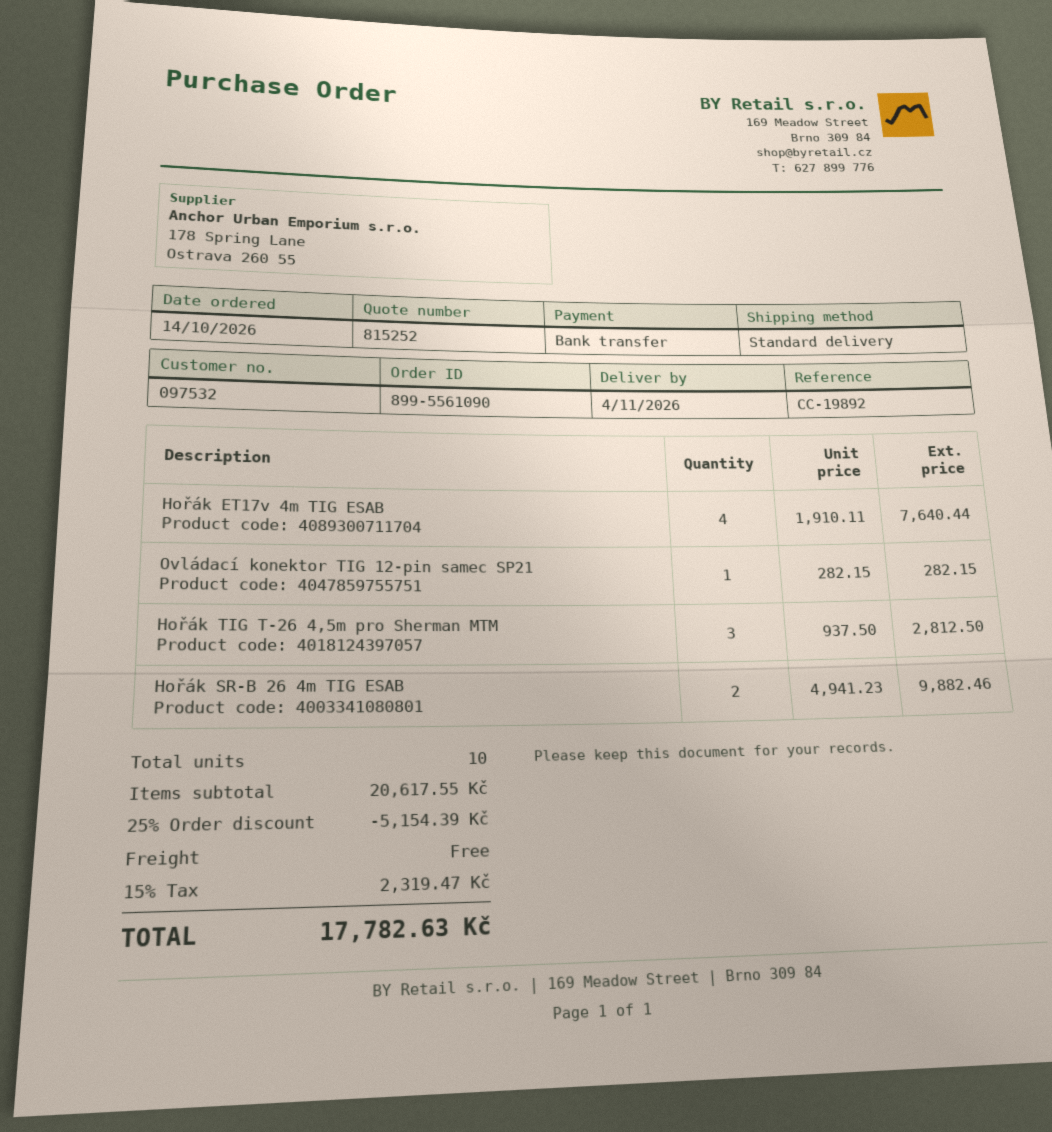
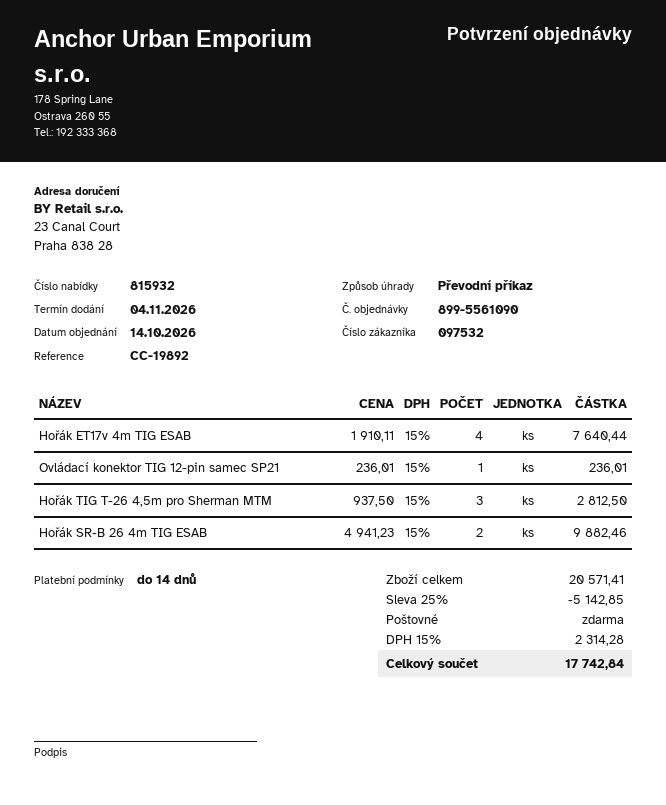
quote number: 815252 -> 815932
Ovládací konektor TIG 12-pin samec SP21: 1 x 282.15 = 282.15 -> 1 x 236.01 = 236.01
subtotal: 20617.55 -> 20571.41
discount: 25% = 5154.39 -> 25% = 5142.85
tax: 15% = 2319.47 -> 15% = 2314.28
total: 17782.63 -> 17742.84

